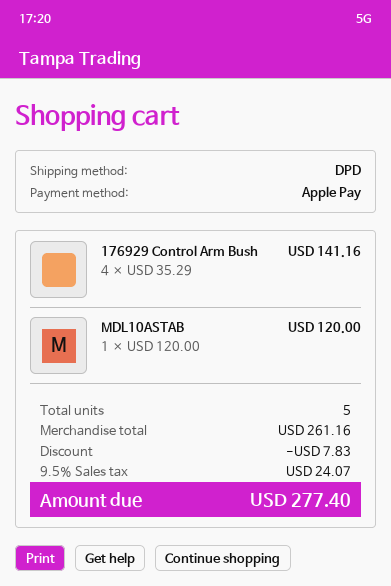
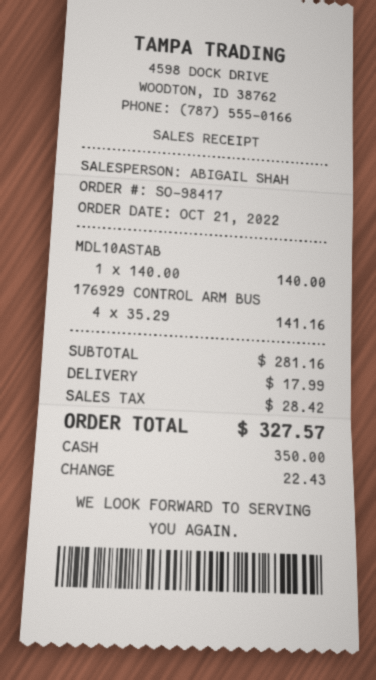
payment method: Apple Pay -> cash
MDL10ASTAB: 1 x 120.00 = 120.00 -> 1 x 140.00 = 140.00
subtotal: 261.16 -> 281.16
discount: 7.83 -> none
shipping: none -> 17.99
tax: 24.07 -> 28.42
total: 277.40 -> 327.57

